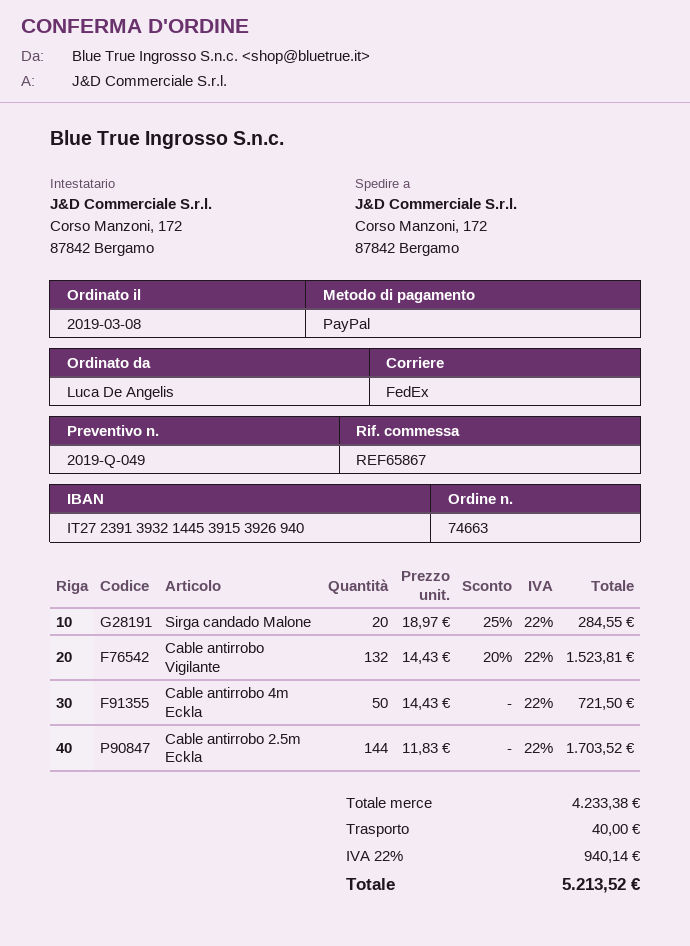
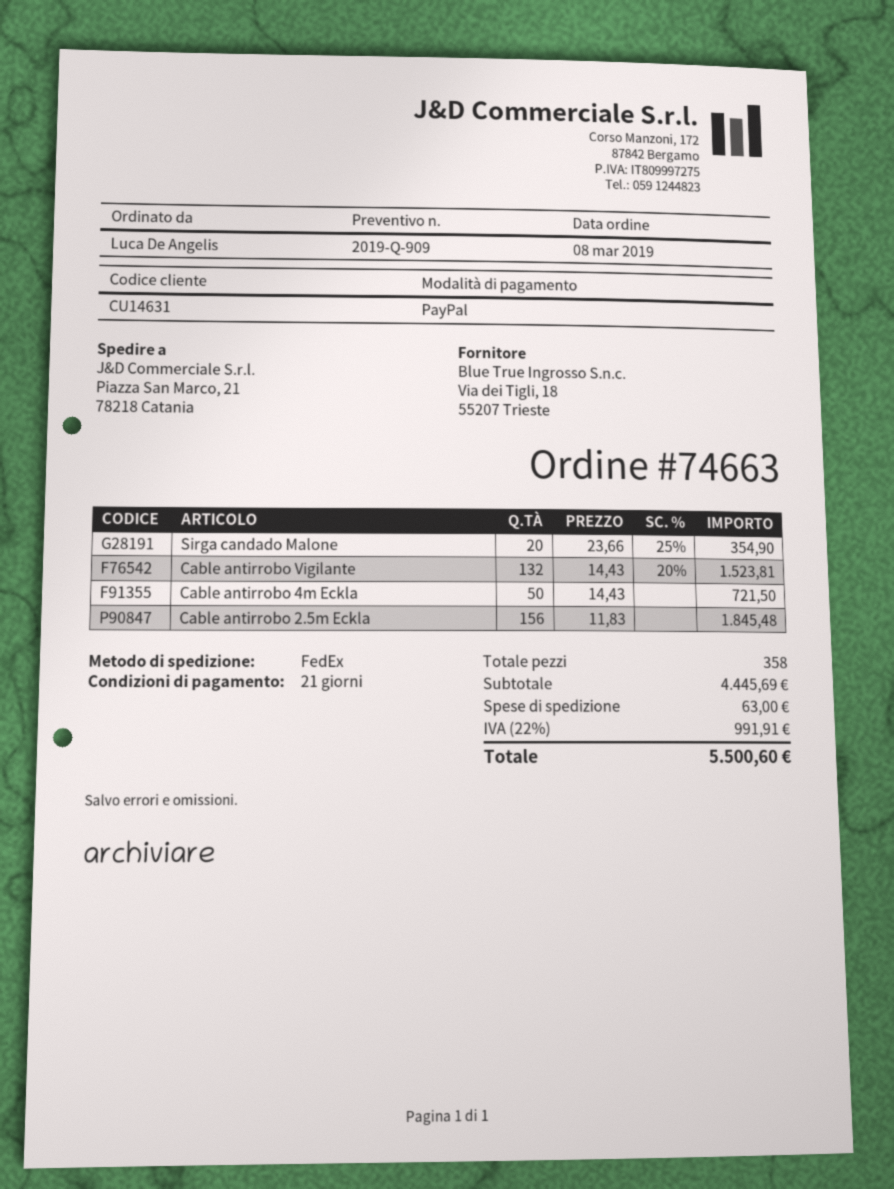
quote number: 2019-Q-049 -> 2019-Q-909
ship to: Corso Manzoni, 172, 87842 Bergamo -> Piazza San Marco, 21, 78218 Catania
Sirga candado Malone: 20 x 18.97 - 25% = 284.55 -> 20 x 23.66 - 25% = 354.90
Cable antirrobo 2.5m Eckla: 144 x 11.83 = 1703.52 -> 156 x 11.83 = 1845.48
subtotal: 4233.38 -> 4445.69
shipping: 40.00 -> 63.00
tax: 22% = 940.14 -> 22% = 991.91
total: 5213.52 -> 5500.60

